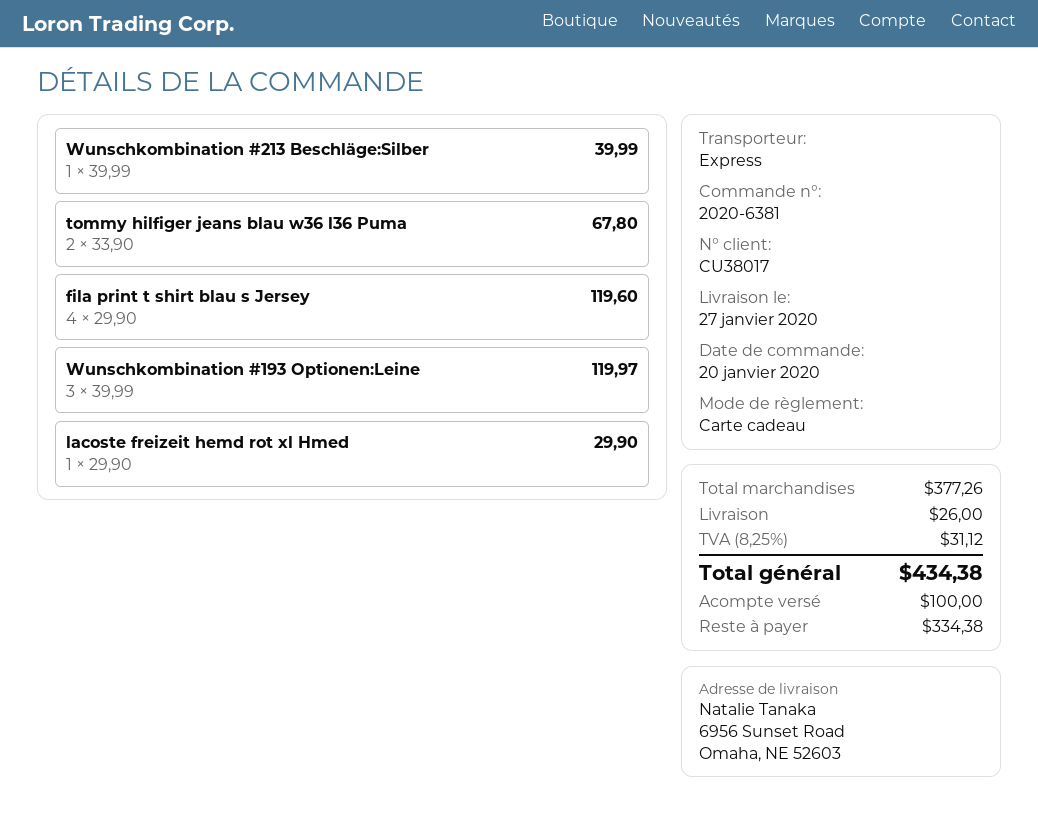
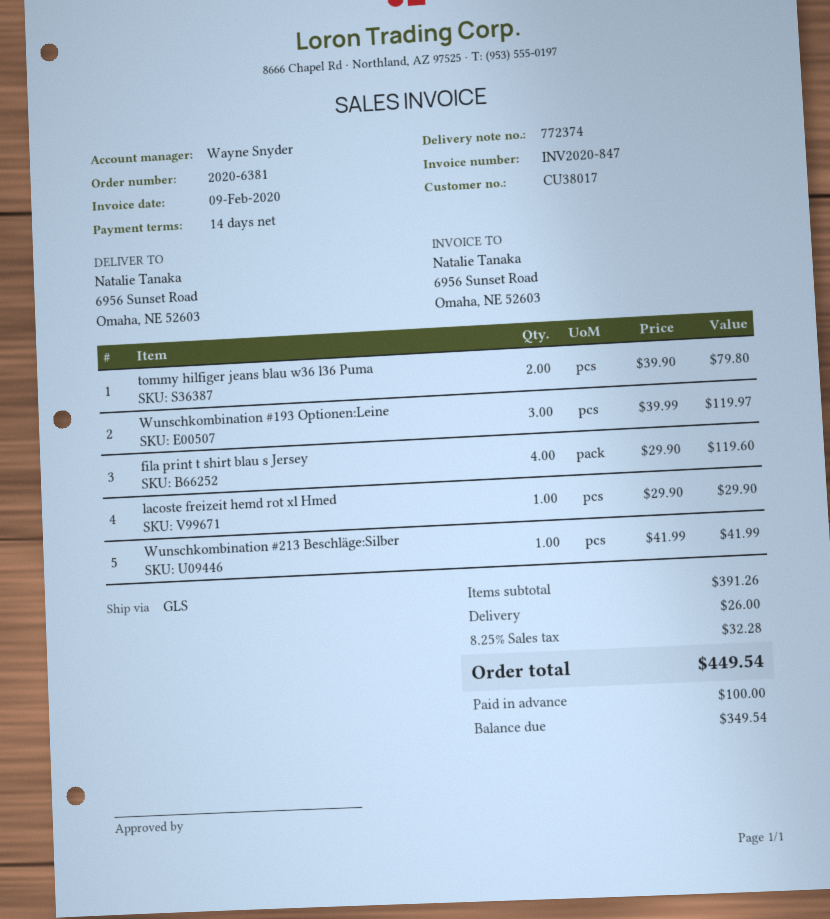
shipping method: express -> GLS
Wunschkombination #213 Beschläge:Silber: 1 x 39.99 = 39.99 -> 1 x 41.99 = 41.99
tommy hilfiger jeans blau w36 l36 Puma: 2 x 33.90 = 67.80 -> 2 x 39.90 = 79.80
subtotal: 377.26 -> 391.26
tax: 8.25% = 31.12 -> 8.25% = 32.28
total: 434.38 -> 449.54
balance: 334.38 -> 349.54

